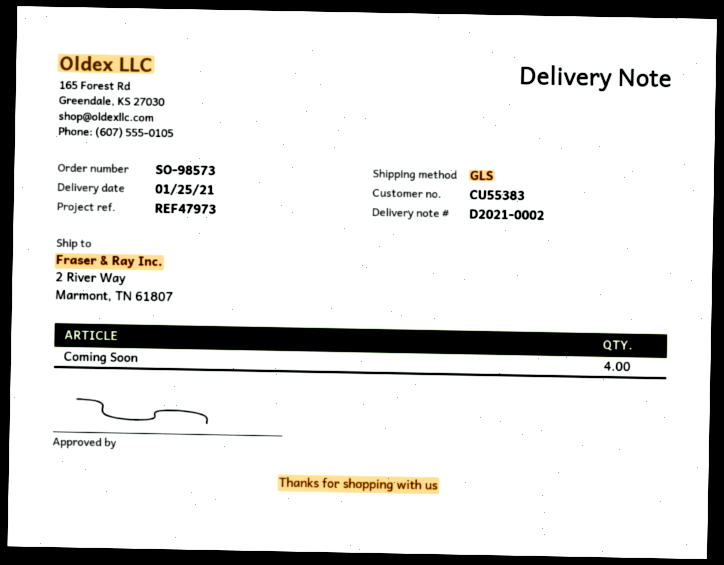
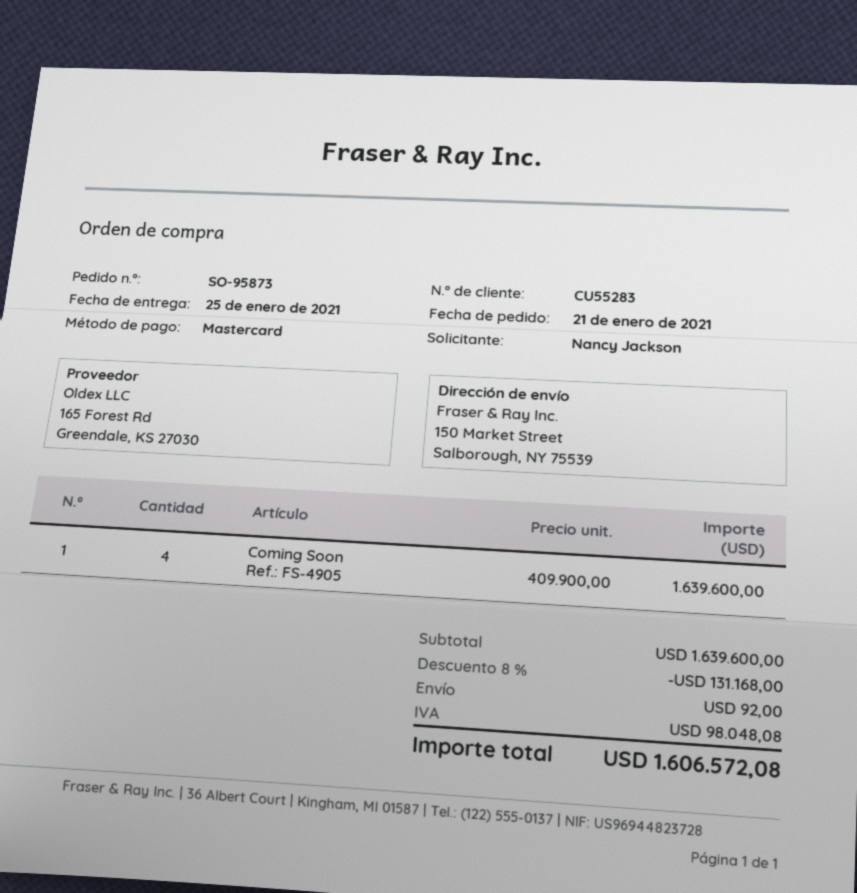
order number: SO-98573 -> SO-95873
customer number: CU55383 -> CU55283
ship to: 2 River Way, Marmont, TN 61807 -> 150 Market Street, Salborough, NY 75539

